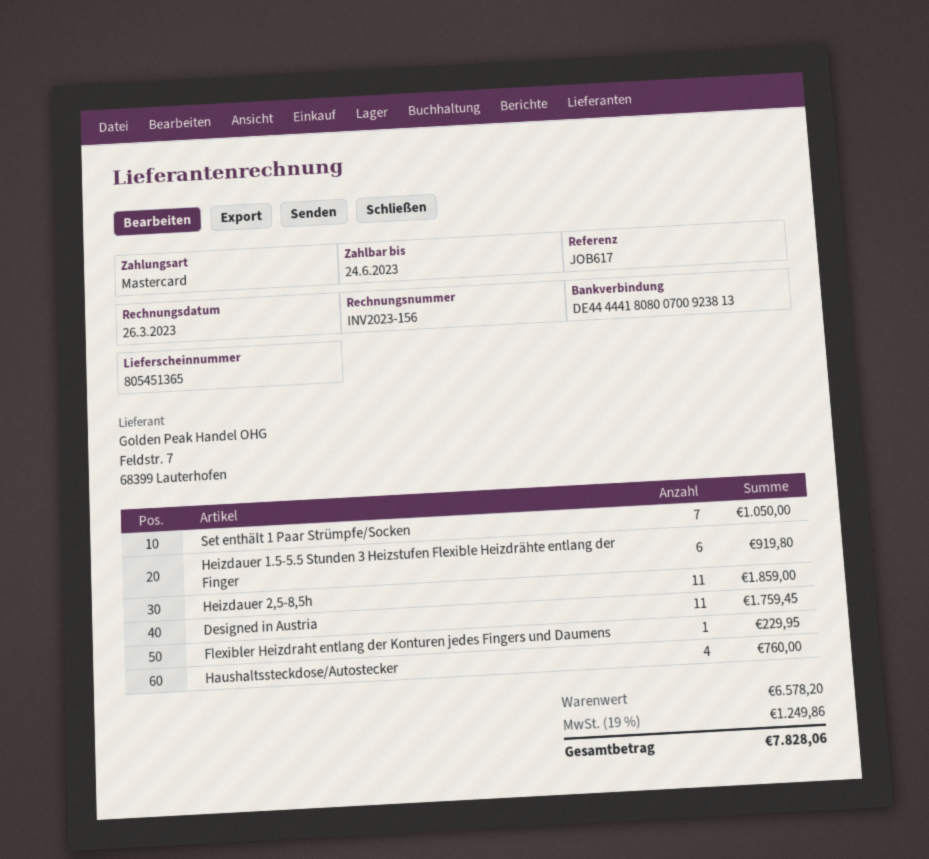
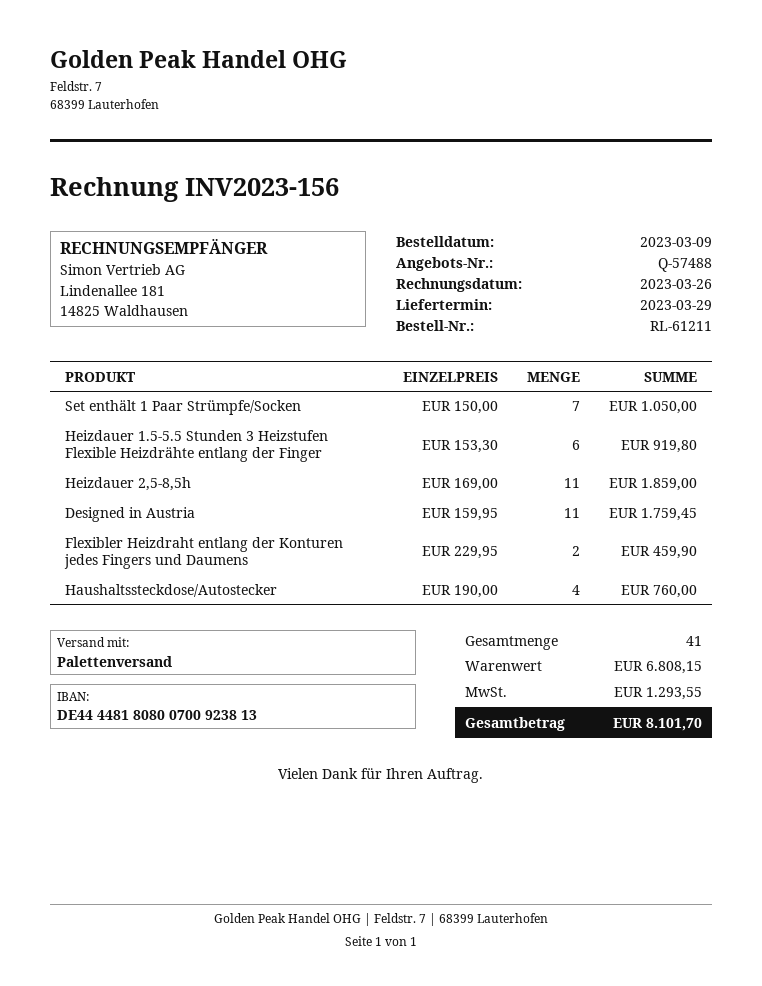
bank account: DE44444180800700923813 -> DE44448180800700923813
Flexibler Heizdraht entlang der Konturen jedes Fingers und Daumens: 1 for 229.95 -> 2 for 459.90
subtotal: 6578.20 -> 6808.15
tax: 1249.86 -> 1293.55
total: 7828.06 -> 8101.70

